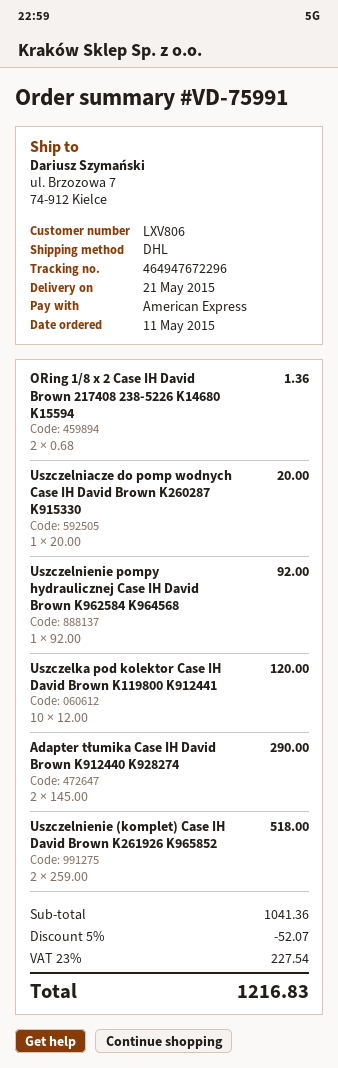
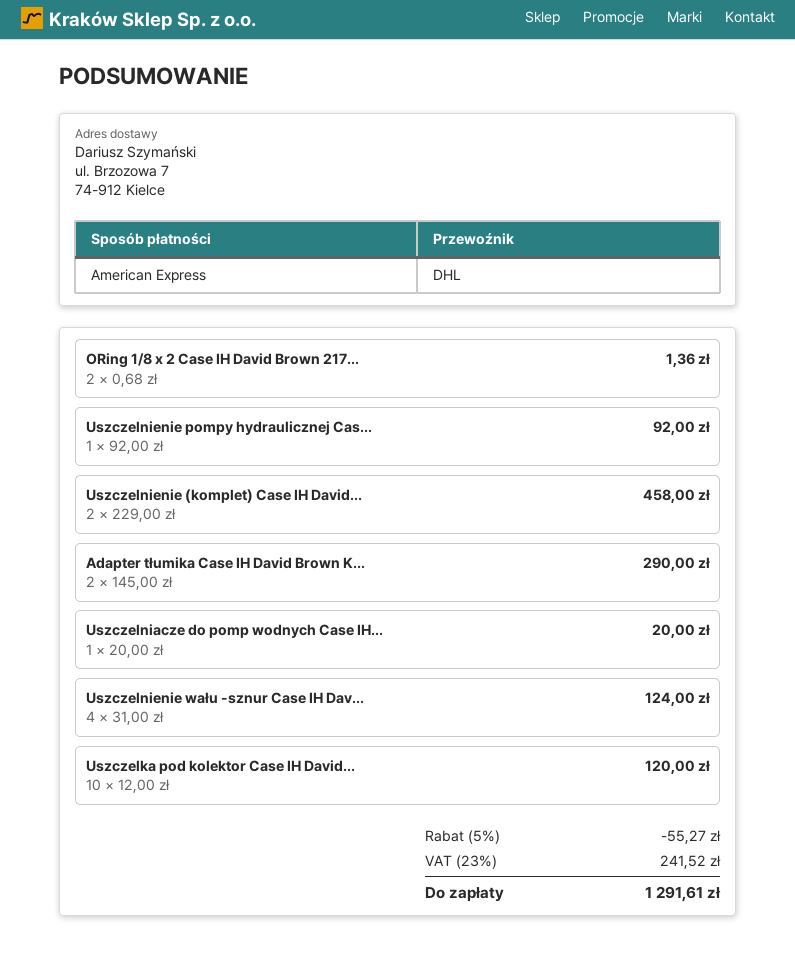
Uszczelnienie (komplet) Case IH David Brown K261926 K965852: 2 x 259.00 = 518.00 -> 2 x 229.00 = 458.00
Uszczelnienie wału -sznur Case IH Dav...: none -> 4 x 31.00 = 124.00
discount: 5% = 52.07 -> 5% = 55.27
tax: 23% = 227.54 -> 23% = 241.52
total: 1216.83 -> 1291.61

